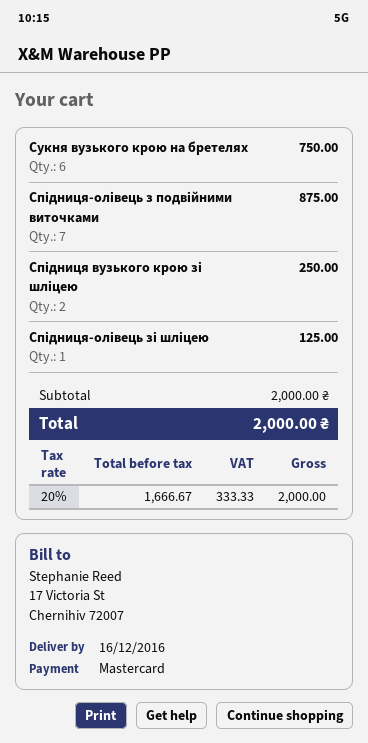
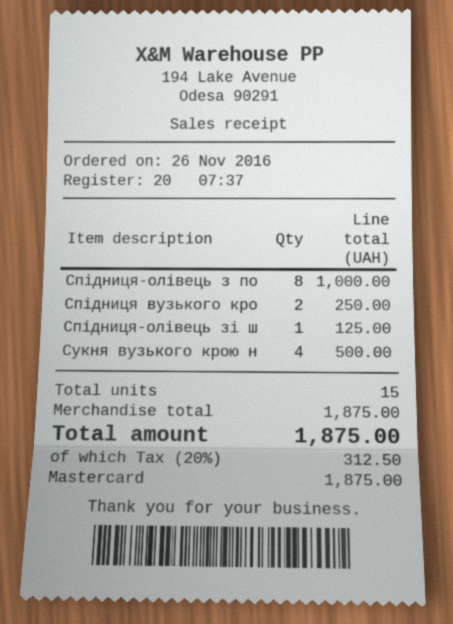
Сукня вузького крою на бретелях: 6 for 750.00 -> 4 for 500.00
Спідниця-олівець з подвійними виточками: 7 for 875.00 -> 8 for 1000.00
subtotal: 2000.00 -> 1875.00
tax: 20% = 333.33 -> 20% = 312.50
total: 2000.00 -> 1875.00

